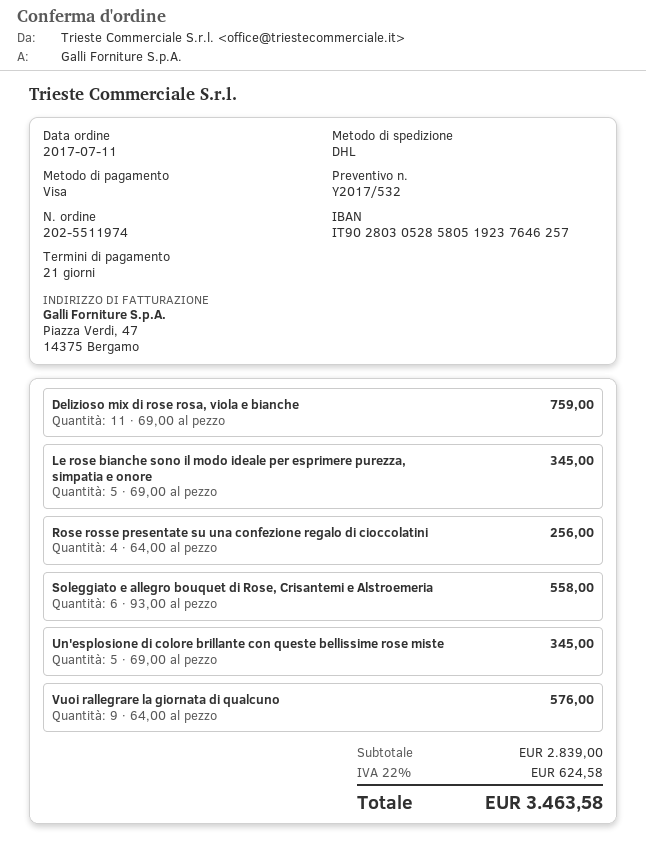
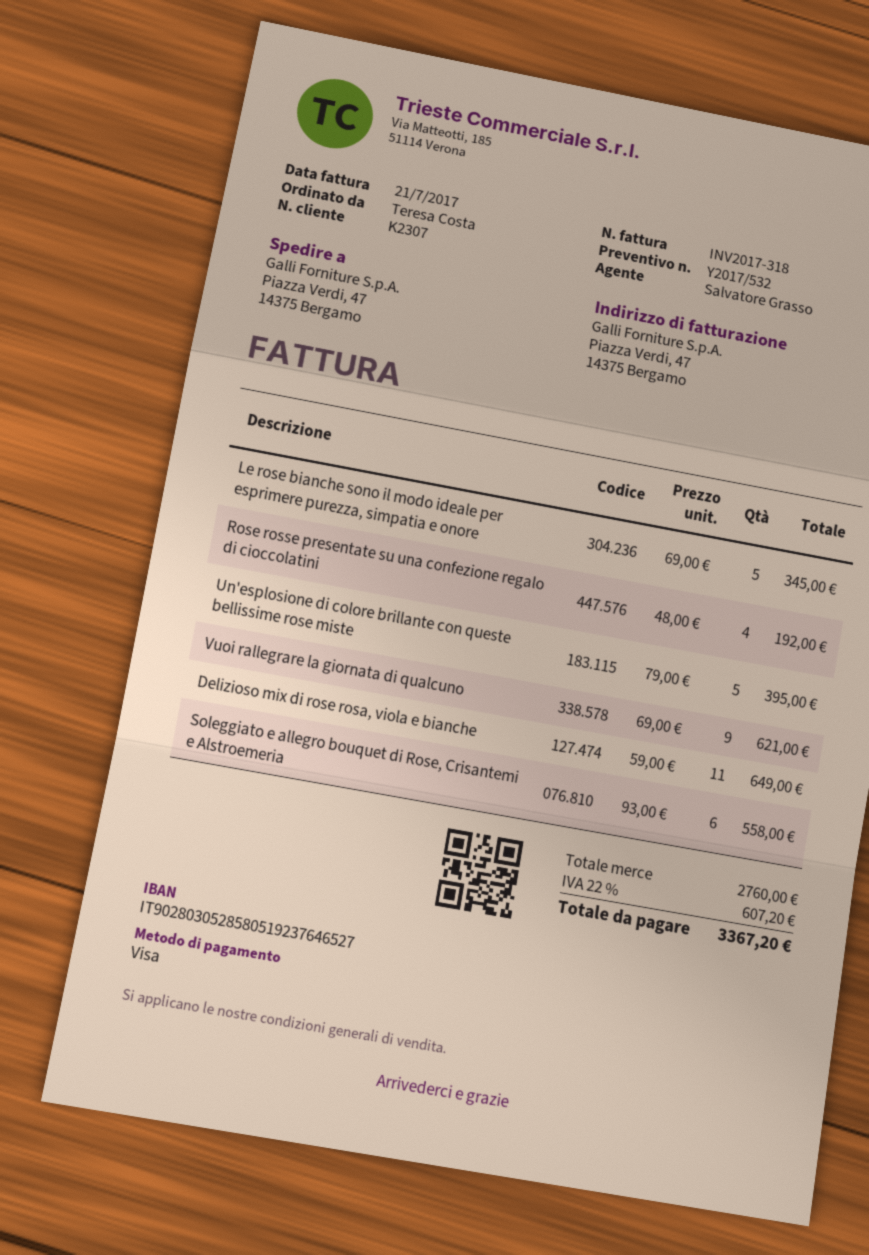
bank account: IT9028030528580519237646257 -> IT9028030528580519237646527
Delizioso mix di rose rosa, viola e bianche: 11 x 69.00 = 759.00 -> 11 x 59.00 = 649.00
Rose rosse presentate su una confezione regalo di cioccolatini: 4 x 64.00 = 256.00 -> 4 x 48.00 = 192.00
Un'esplosione di colore brillante con queste bellissime rose miste: 5 x 69.00 = 345.00 -> 5 x 79.00 = 395.00
Vuoi rallegrare la giornata di qualcuno: 9 x 64.00 = 576.00 -> 9 x 69.00 = 621.00
subtotal: 2839.00 -> 2760.00
tax: 22% = 624.58 -> 22% = 607.20
total: 3463.58 -> 3367.20

